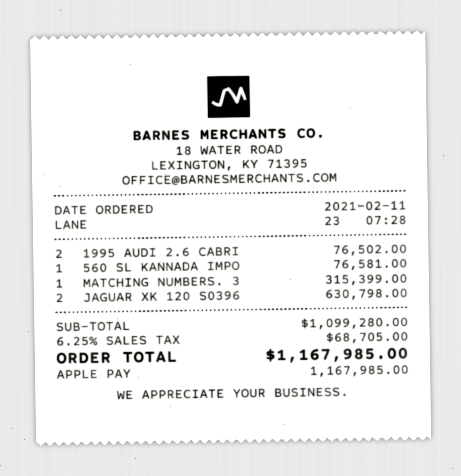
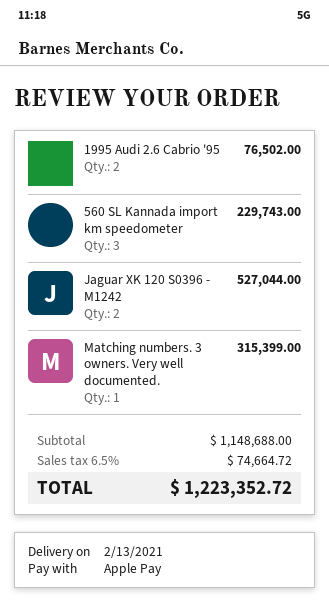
560 SL KANNADA IMPO: 1 for 76581.00 -> 3 for 229743.00
JAGUAR XK 120 S0396: 2 for 630798.00 -> 2 for 527044.00
subtotal: 1099280.00 -> 1148688.00
tax: 6.25% = 68705.00 -> 6.5% = 74664.72
total: 1167985.00 -> 1223352.72

